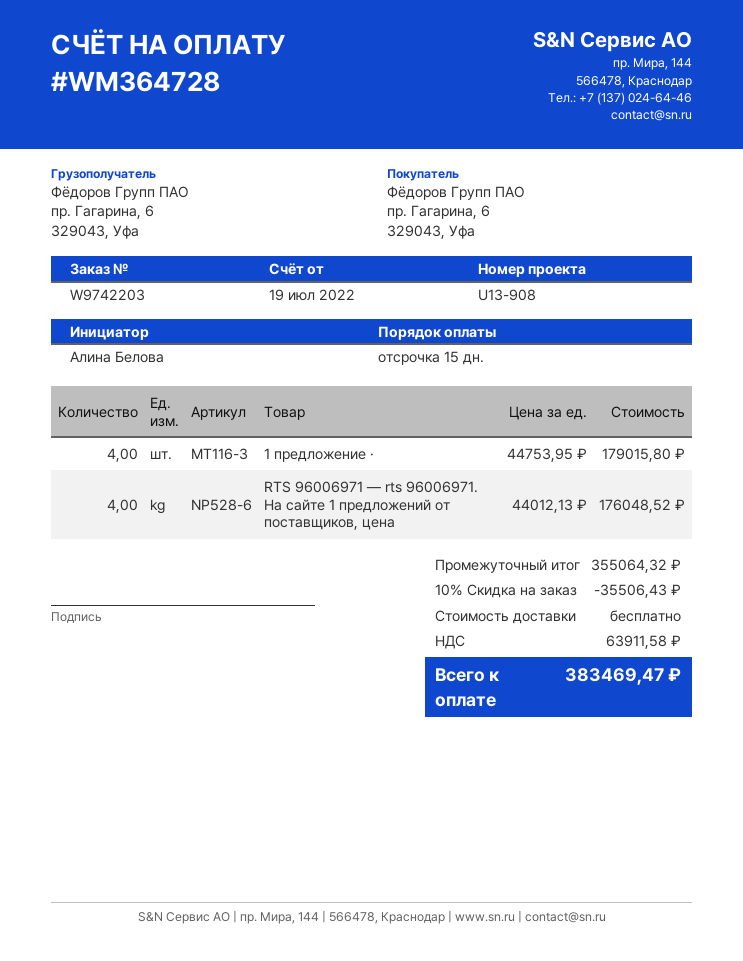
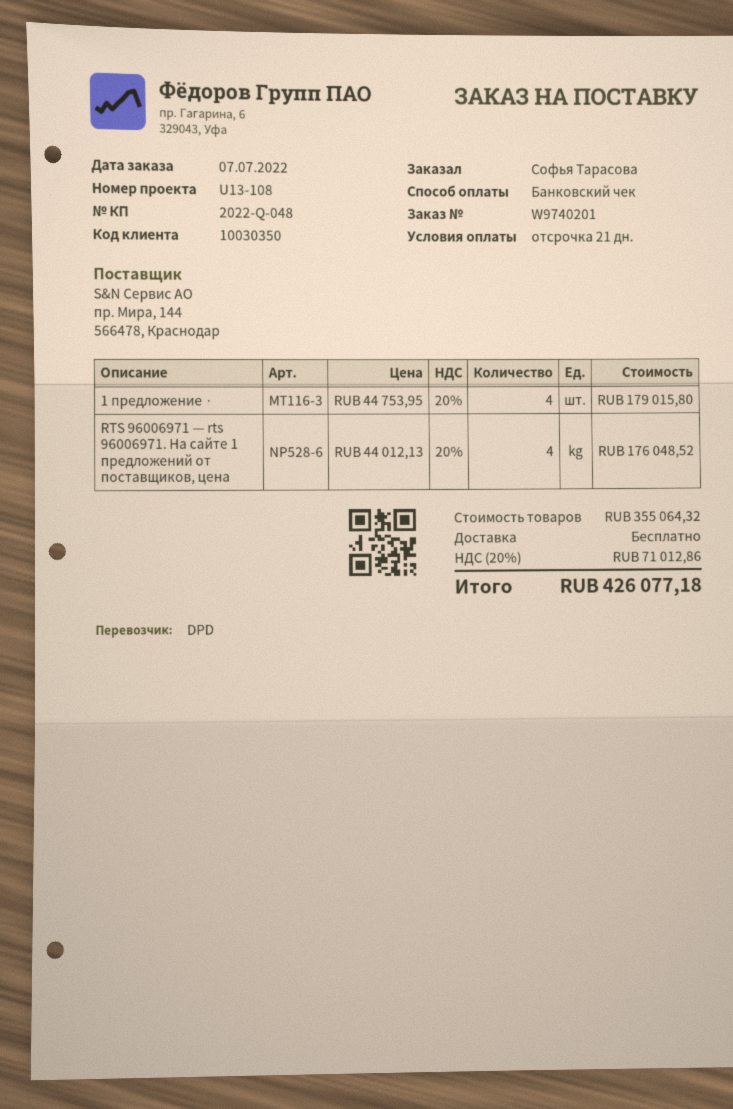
order number: W9742203 -> W9740201
payment terms: 15 days -> 21 days
reference: U13-908 -> U13-108
ordered by: Алина Белова -> Софья Тарасова
discount: 10% = 35506.43 -> none
tax: 63911.58 -> 71012.86
total: 383469.47 -> 426077.18

